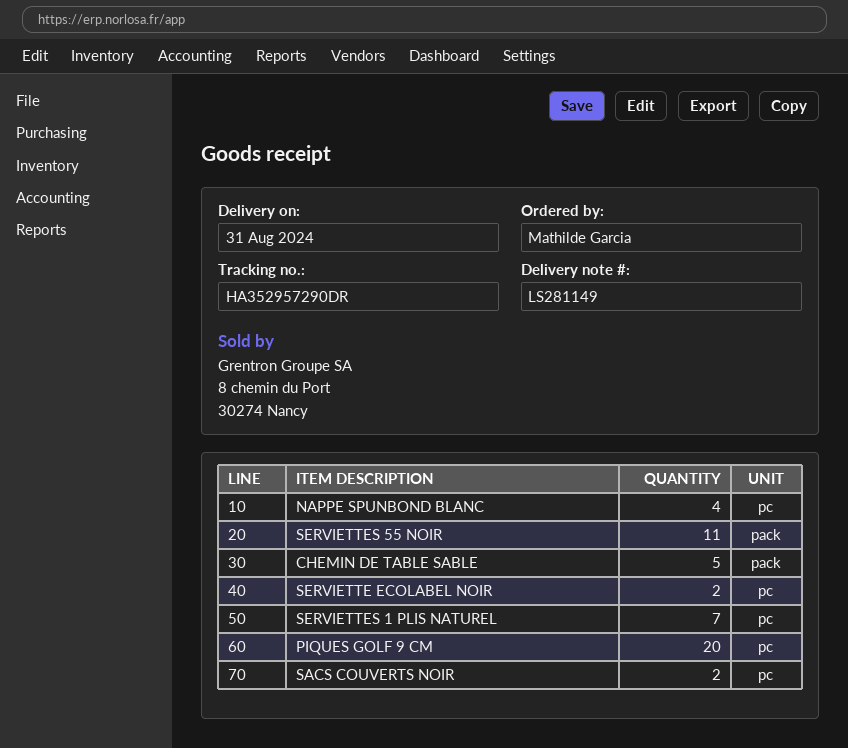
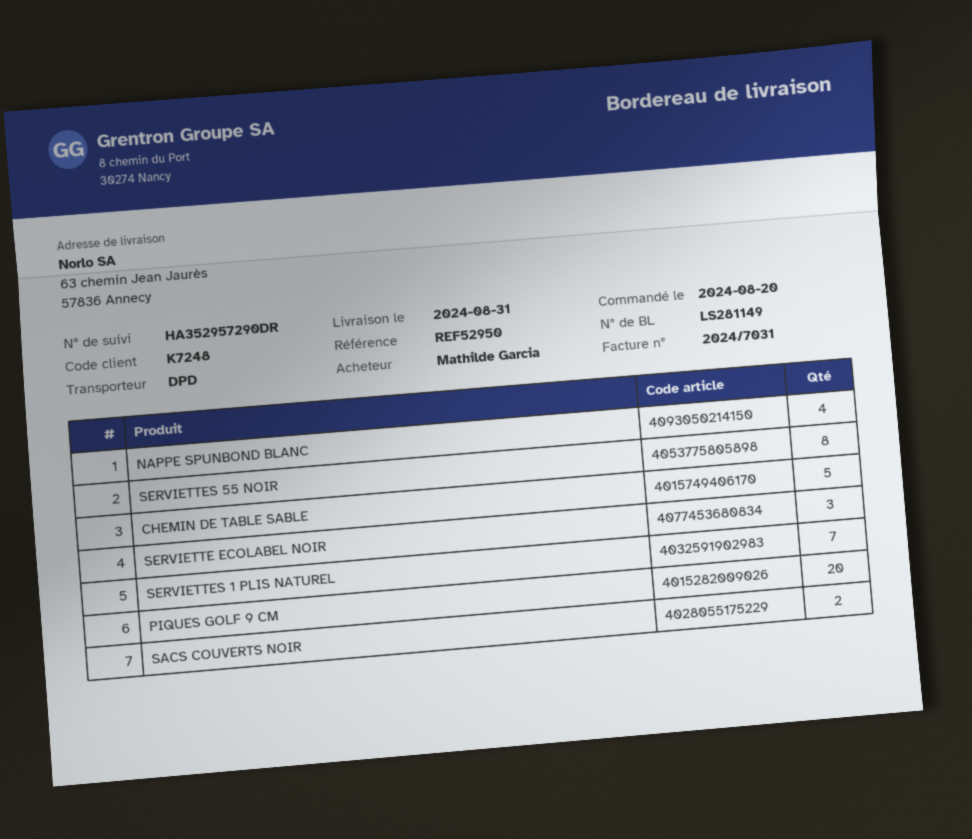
SERVIETTES 55 NOIR: 11 -> 8
SERVIETTE ECOLABEL NOIR: 2 -> 3

